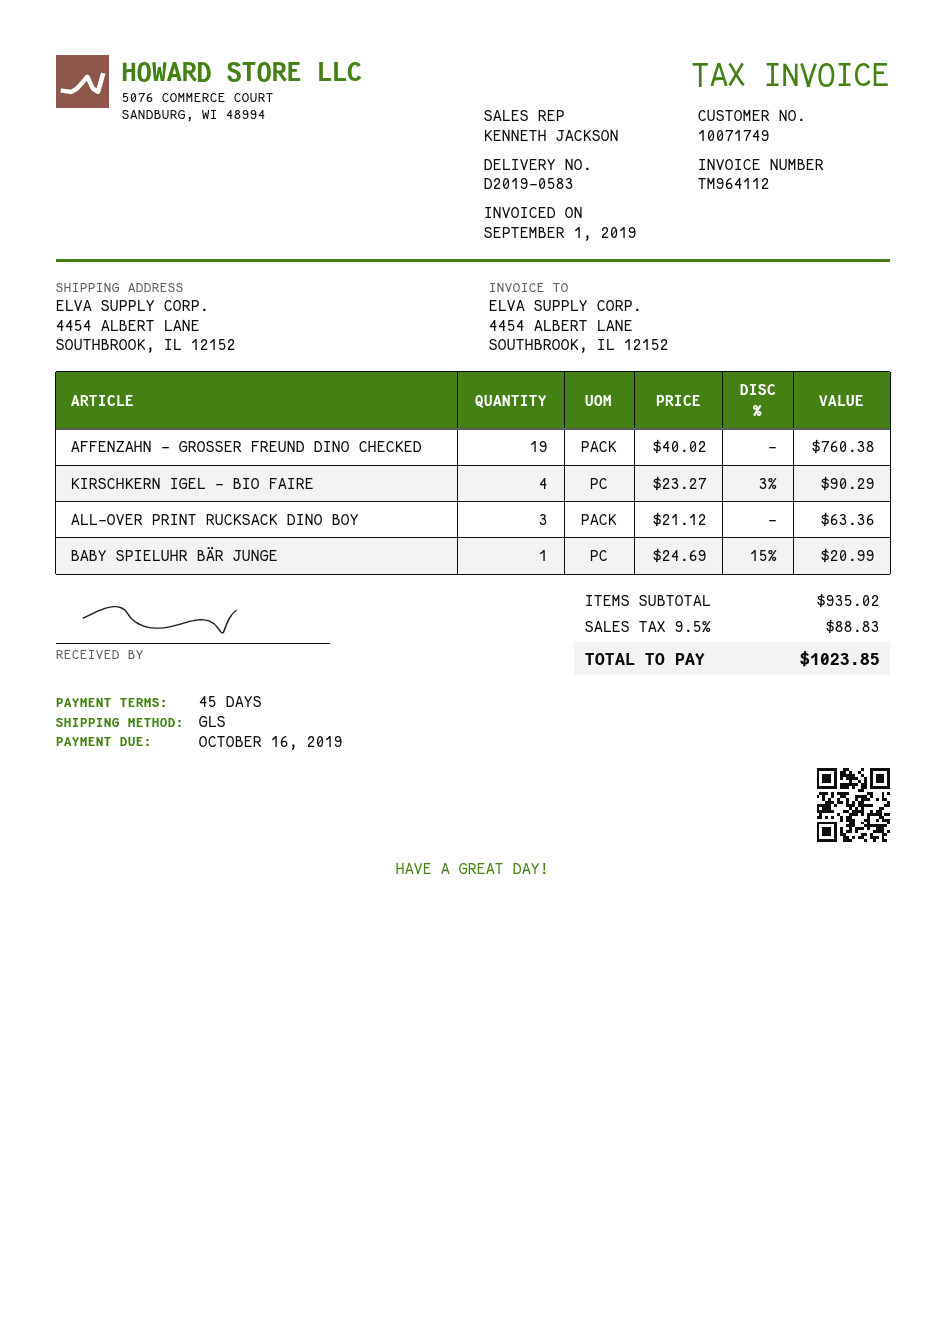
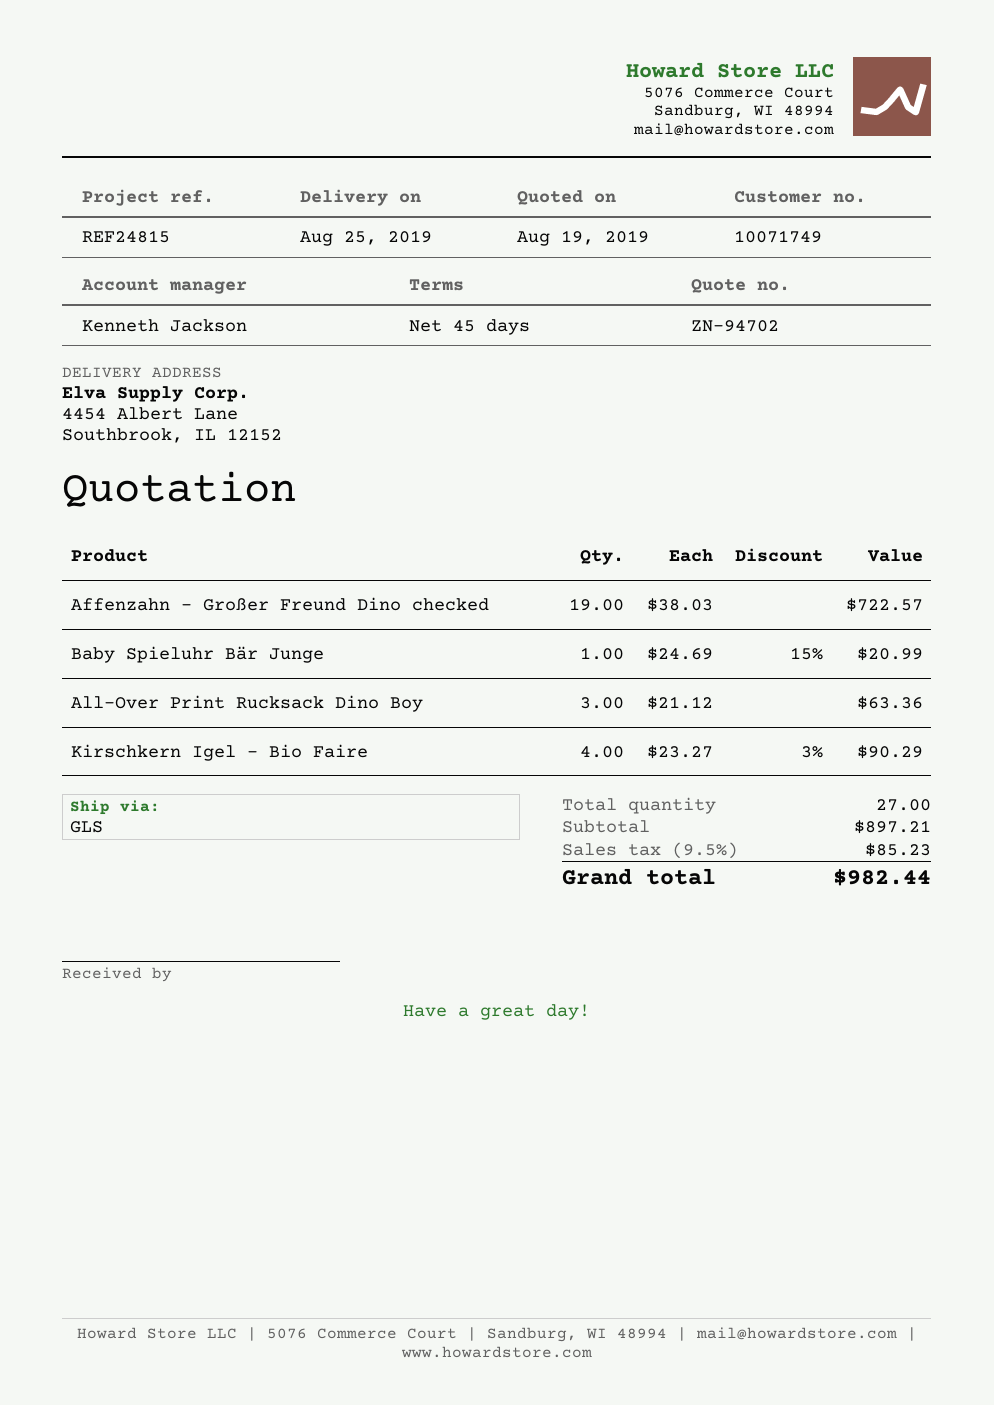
AFFENZAHN - GROSSER FREUND DINO CHECKED: 19 x 40.02 = 760.38 -> 19 x 38.03 = 722.57
subtotal: 935.02 -> 897.21
tax: 9.5% = 88.83 -> 9.5% = 85.23
total: 1023.85 -> 982.44

